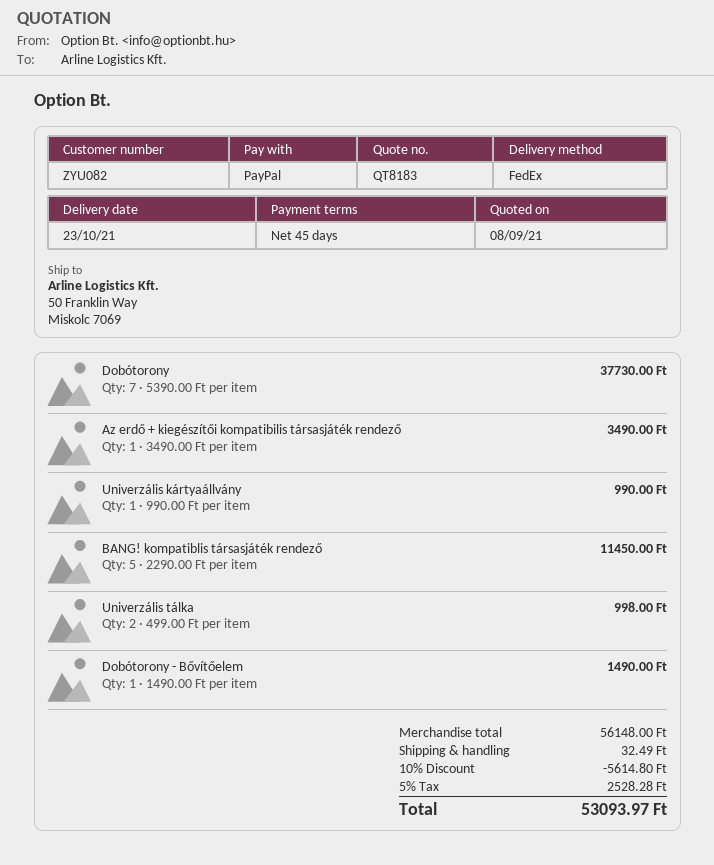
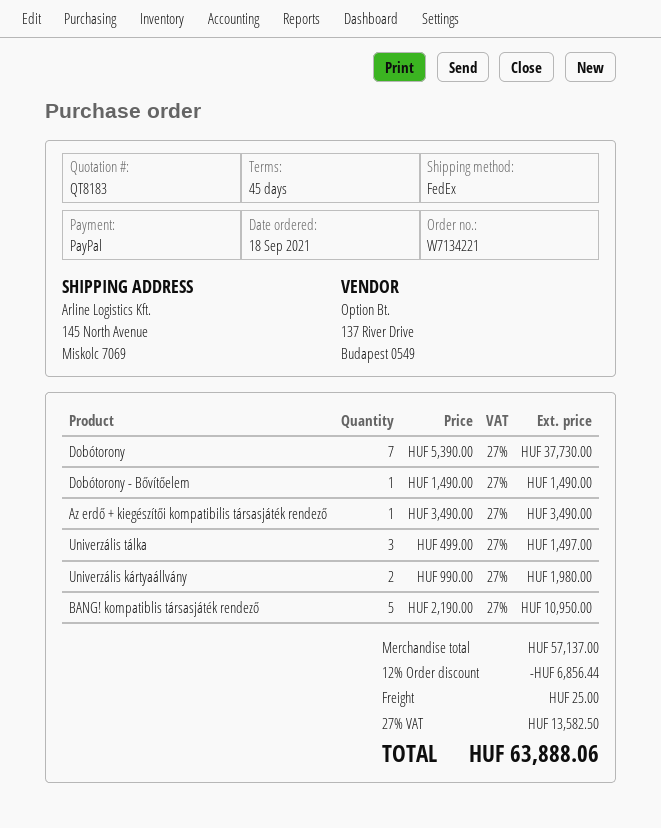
ship to: 50 Franklin Way, Miskolc 7069 -> 145 North Avenue, Miskolc 7069
Univerzális kártyaállvány: 1 x 990.00 = 990.00 -> 2 x 990.00 = 1980.00
BANG! kompatiblis társasjáték rendező: 5 x 2290.00 = 11450.00 -> 5 x 2190.00 = 10950.00
Univerzális tálka: 2 x 499.00 = 998.00 -> 3 x 499.00 = 1497.00
subtotal: 56148.00 -> 57137.00
discount: 10% = 5614.80 -> 12% = 6856.44
shipping: 32.49 -> 25.00
tax: 5% = 2528.28 -> 27% = 13582.50
total: 53093.97 -> 63888.06

